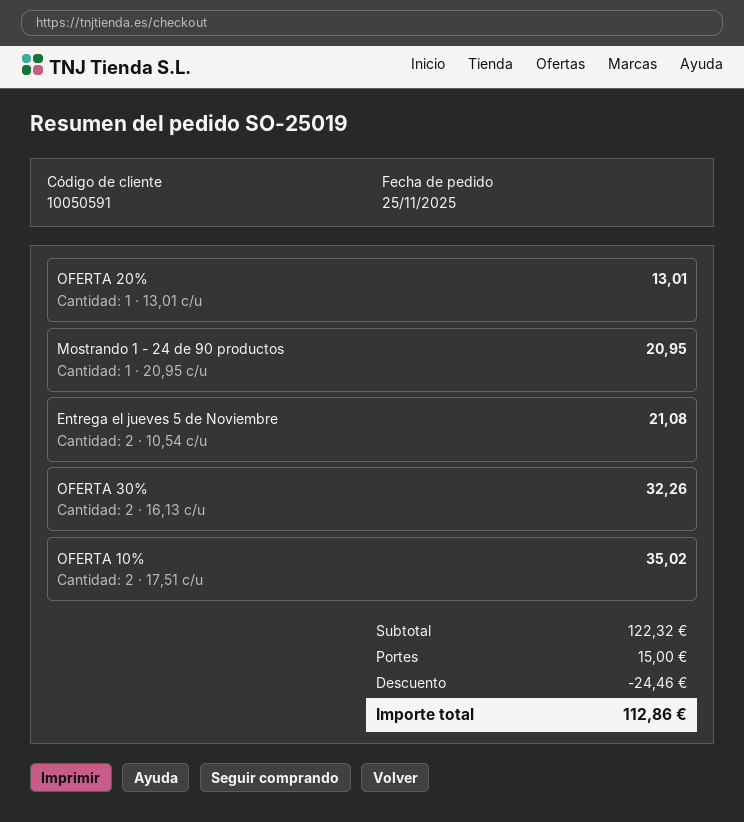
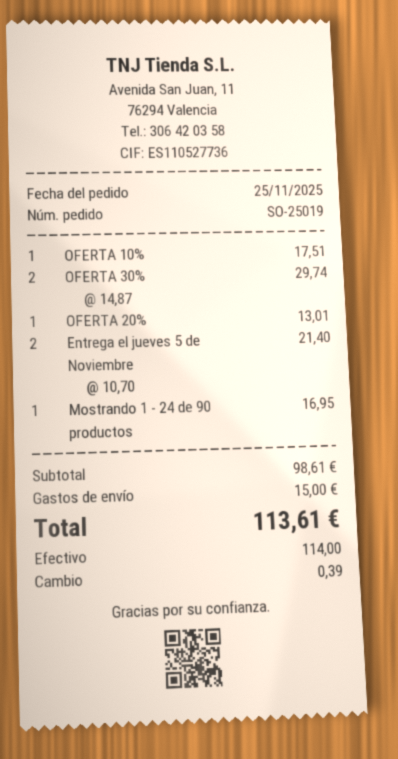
Mostrando 1 - 24 de 90 productos: 1 x 20.95 = 20.95 -> 1 x 16.95 = 16.95
Entrega el jueves 5 de Noviembre: 2 x 10.54 = 21.08 -> 2 x 10.70 = 21.40
OFERTA 30%: 2 x 16.13 = 32.26 -> 2 x 14.87 = 29.74
OFERTA 10%: 2 x 17.51 = 35.02 -> 1 x 17.51 = 17.51
subtotal: 122.32 -> 98.61
discount: 24.46 -> none
total: 112.86 -> 113.61

